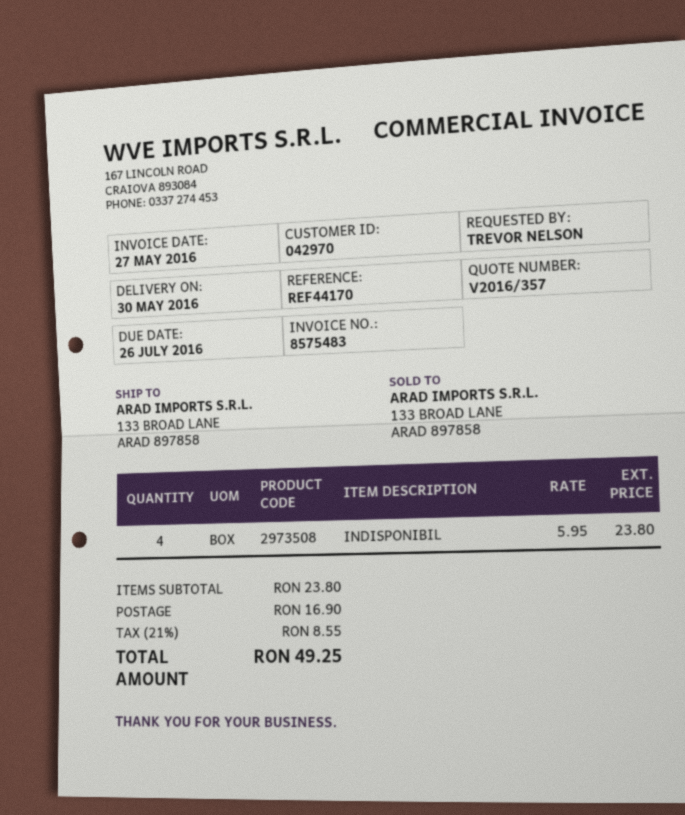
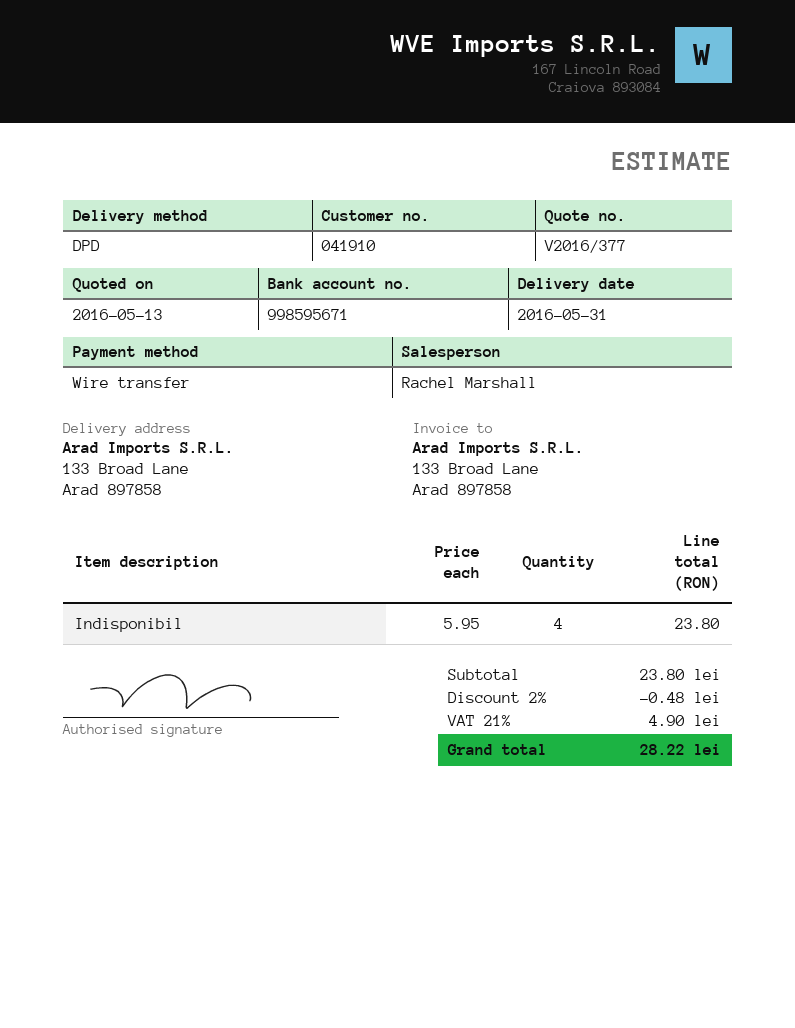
quote number: V2016/357 -> V2016/377
delivery date: 2016-05-30 -> 2016-05-31
customer number: 042970 -> 041910
discount: none -> 2% = 0.48
shipping: 16.90 -> none
tax: 21% = 8.55 -> 21% = 4.90
total: 49.25 -> 28.22

